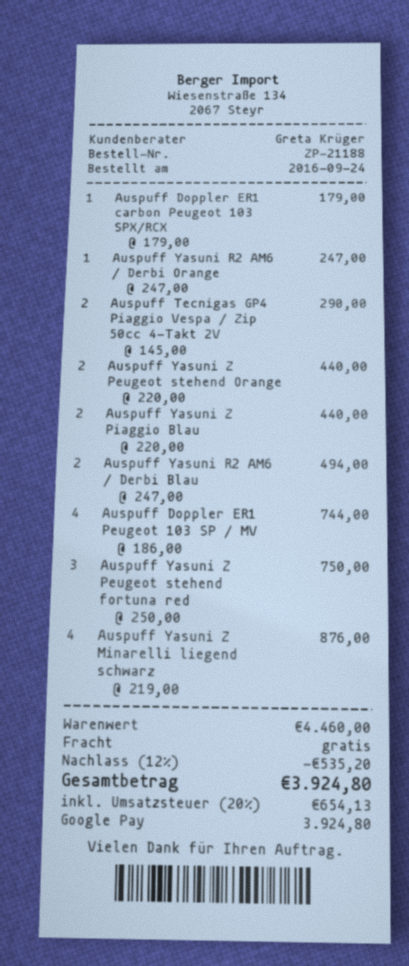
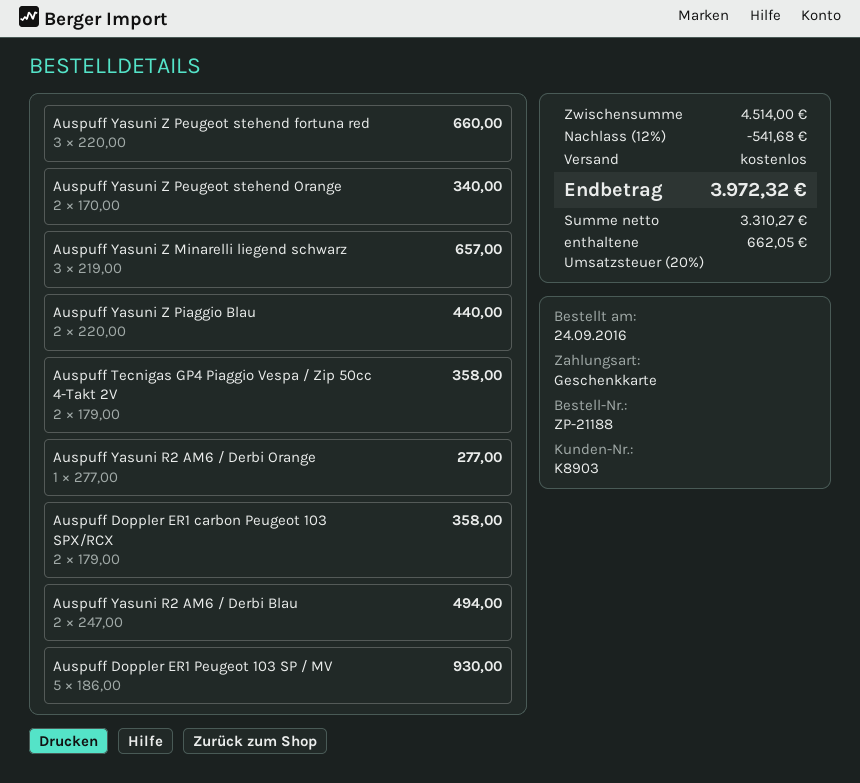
payment method: Google Pay -> gift card
Auspuff Doppler ER1 carbon Peugeot 103 SPX/RCX: 1 x 179.00 = 179.00 -> 2 x 179.00 = 358.00
Auspuff Yasuni R2 AM6 / Derbi Orange: 1 x 247.00 = 247.00 -> 1 x 277.00 = 277.00
Auspuff Tecnigas GP4 Piaggio Vespa / Zip 50cc 4-Takt 2V: 2 x 145.00 = 290.00 -> 2 x 179.00 = 358.00
Auspuff Yasuni Z Peugeot stehend Orange: 2 x 220.00 = 440.00 -> 2 x 170.00 = 340.00
Auspuff Doppler ER1 Peugeot 103 SP / MV: 4 x 186.00 = 744.00 -> 5 x 186.00 = 930.00
Auspuff Yasuni Z Peugeot stehend fortuna red: 3 x 250.00 = 750.00 -> 3 x 220.00 = 660.00
Auspuff Yasuni Z Minarelli liegend schwarz: 4 x 219.00 = 876.00 -> 3 x 219.00 = 657.00
subtotal: 4460.00 -> 4514.00
discount: 12% = 535.20 -> 12% = 541.68
tax: 20% = 654.13 -> 20% = 662.05
total: 3924.80 -> 3972.32

